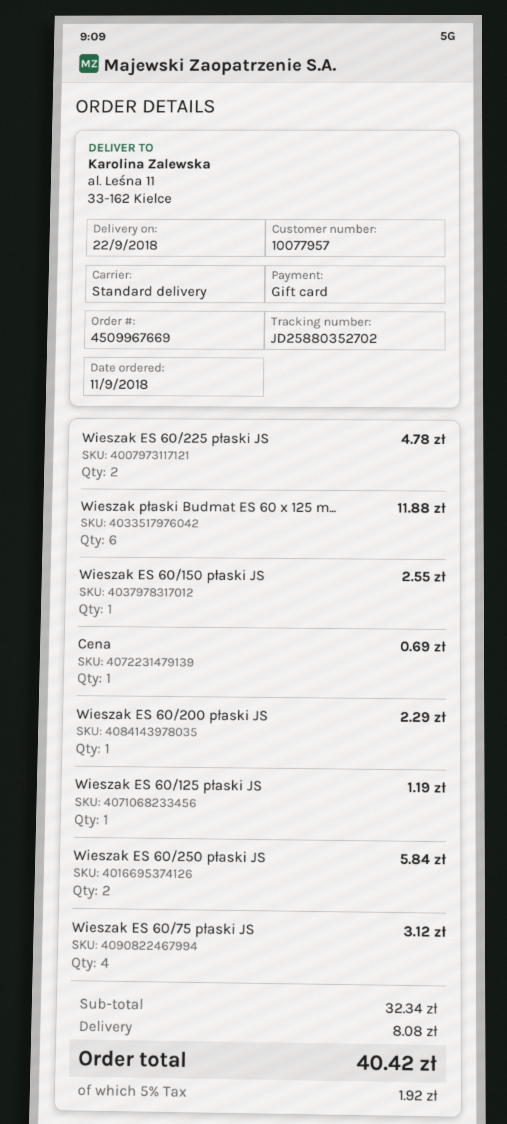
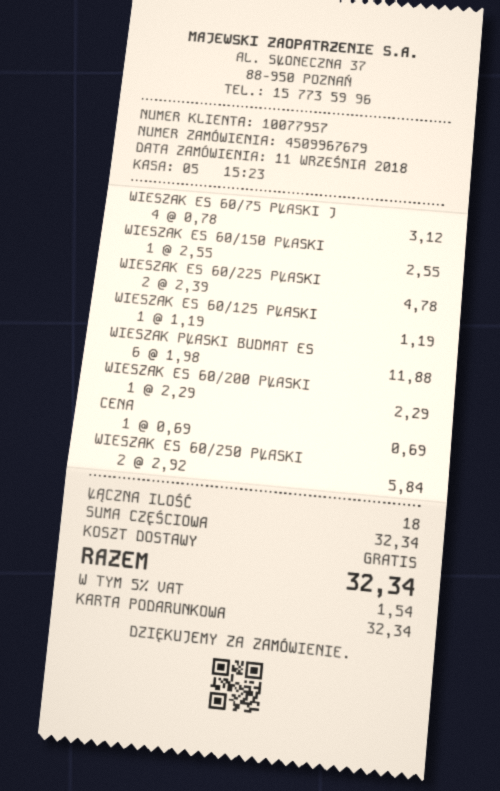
order number: 4509967669 -> 4509967679
shipping: 8.08 -> 0.00
tax: 5% = 1.92 -> 5% = 1.54
total: 40.42 -> 32.34

